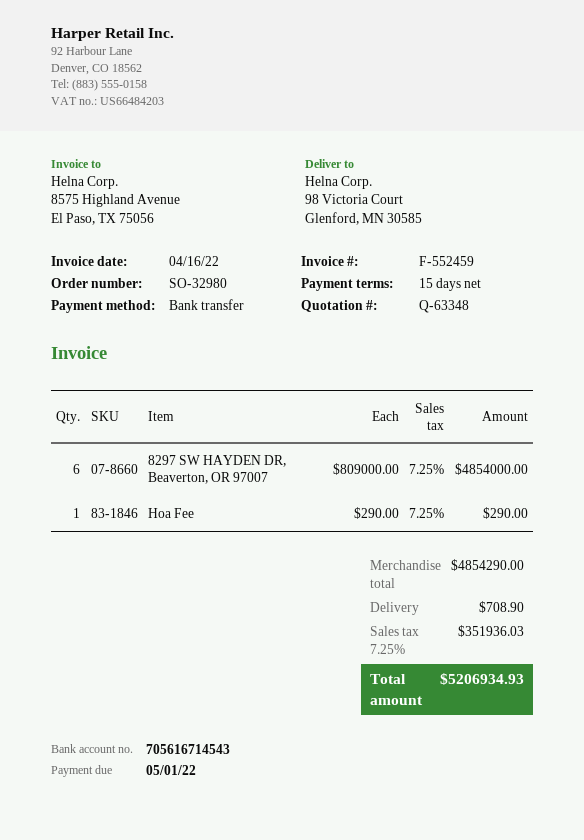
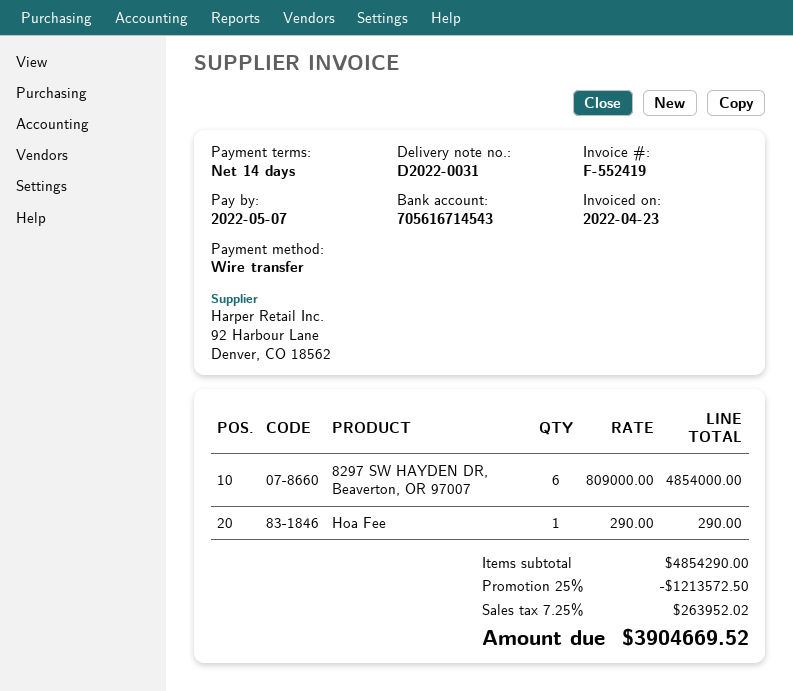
invoice number: F-552459 -> F-552419
invoice date: 2022-04-16 -> 2022-04-23
payment terms: 15 days -> 14 days
due date: 2022-05-01 -> 2022-05-07
discount: none -> 25% = 1213572.50
shipping: 708.90 -> none
tax: 7.25% = 351936.03 -> 7.25% = 263952.02
total: 5206934.93 -> 3904669.52

